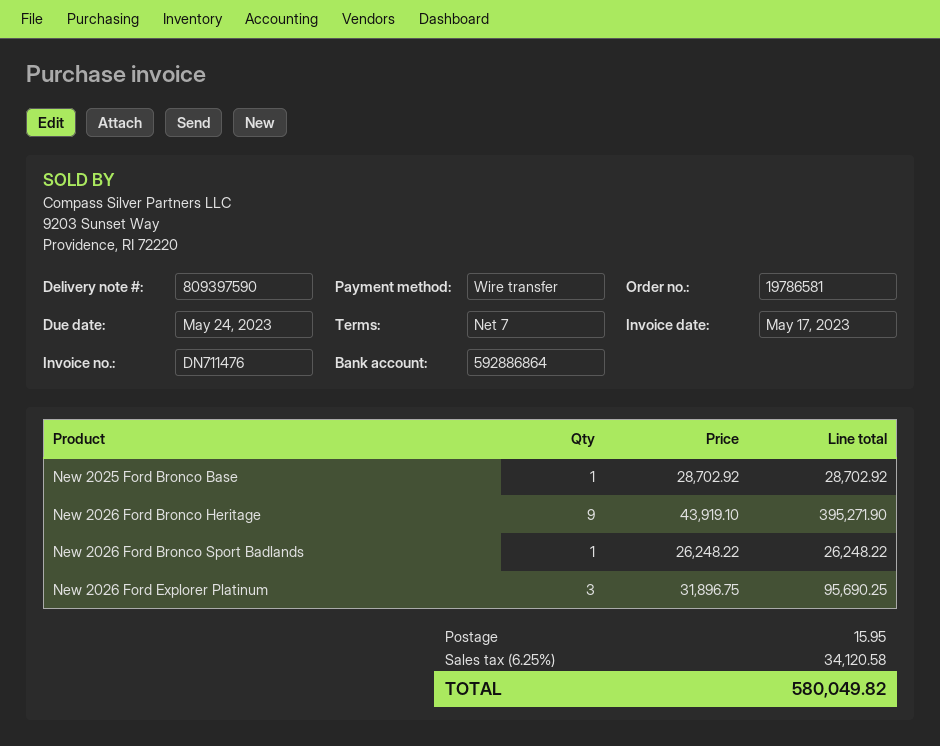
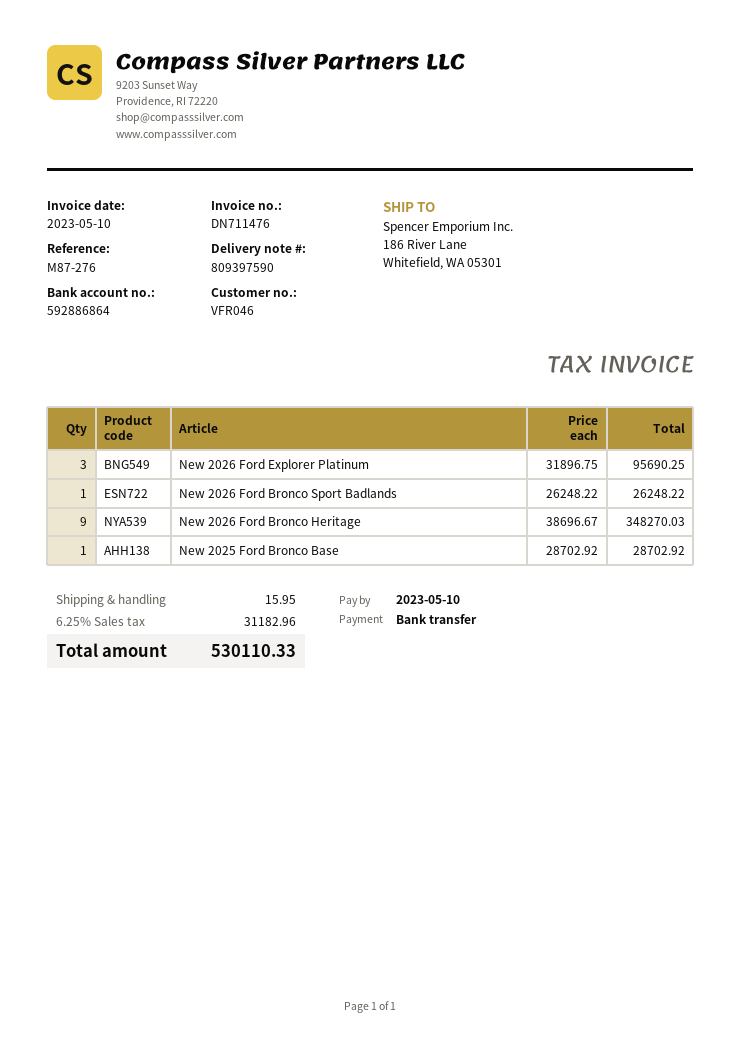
invoice date: 2023-05-17 -> 2023-05-10
due date: 2023-05-24 -> 2023-05-10
New 2026 Ford Bronco Heritage: 9 x 43919.10 = 395271.90 -> 9 x 38696.67 = 348270.03
tax: 6.25% = 34120.58 -> 6.25% = 31182.96
total: 580049.82 -> 530110.33

